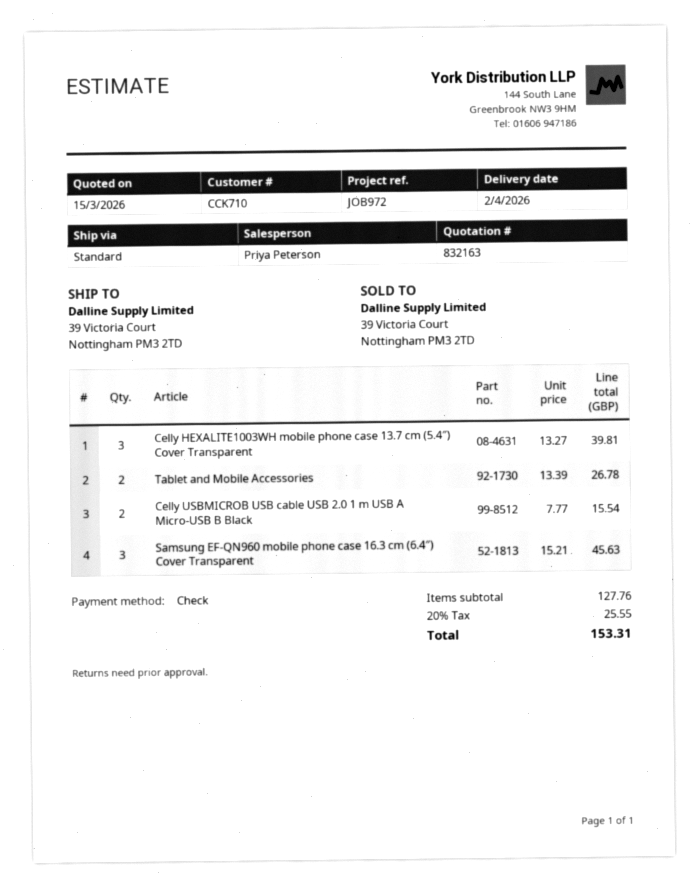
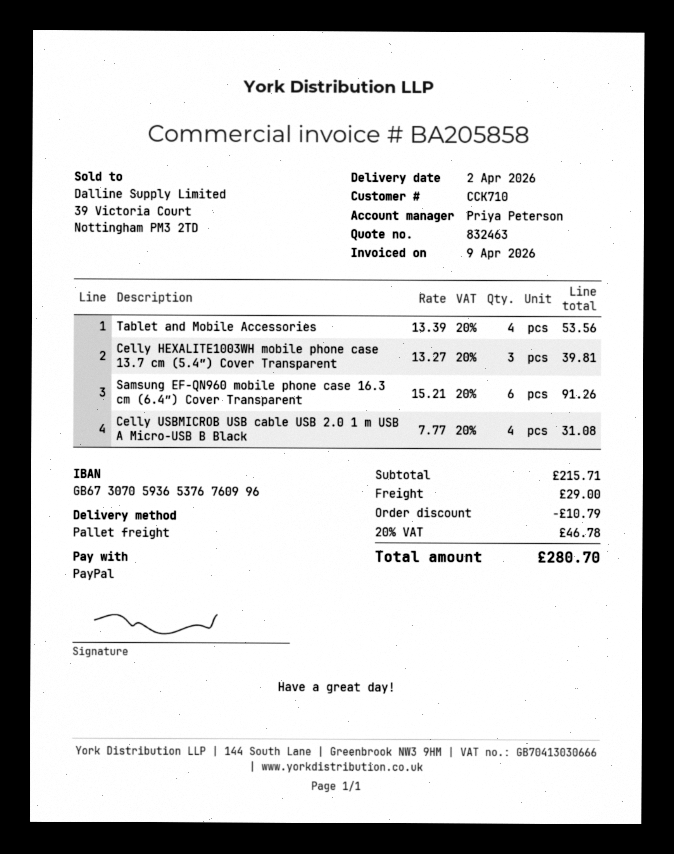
quote number: 832163 -> 832463
payment method: cheque -> PayPal
shipping method: standard -> pallet freight
Tablet and Mobile Accessories: 2 x 13.39 = 26.78 -> 4 x 13.39 = 53.56
Celly USBMICROB USB cable USB 2.0 1 m USB A Micro-USB B Black: 2 x 7.77 = 15.54 -> 4 x 7.77 = 31.08
Samsung EF-QN960 mobile phone case 16.3 cm (6.4″) Cover Transparent: 3 x 15.21 = 45.63 -> 6 x 15.21 = 91.26
subtotal: 127.76 -> 215.71
discount: none -> 10.79
shipping: none -> 29.00
tax: 20% = 25.55 -> 20% = 46.78
total: 153.31 -> 280.70

